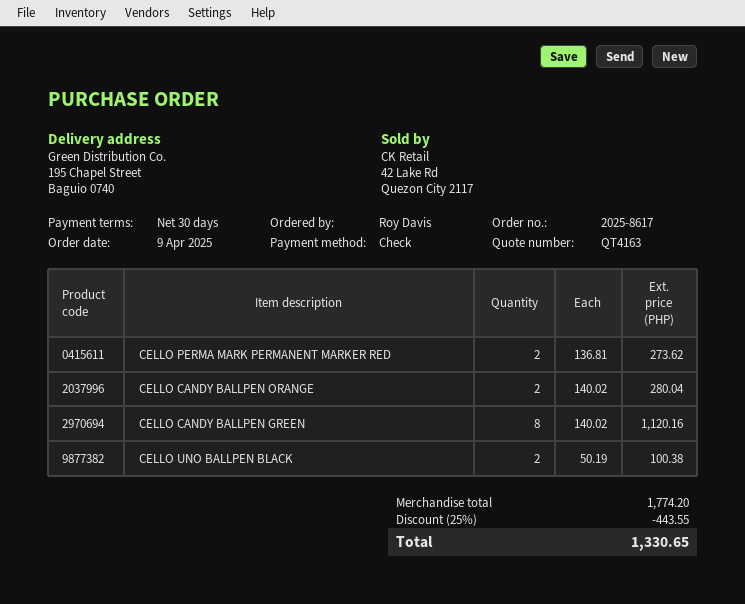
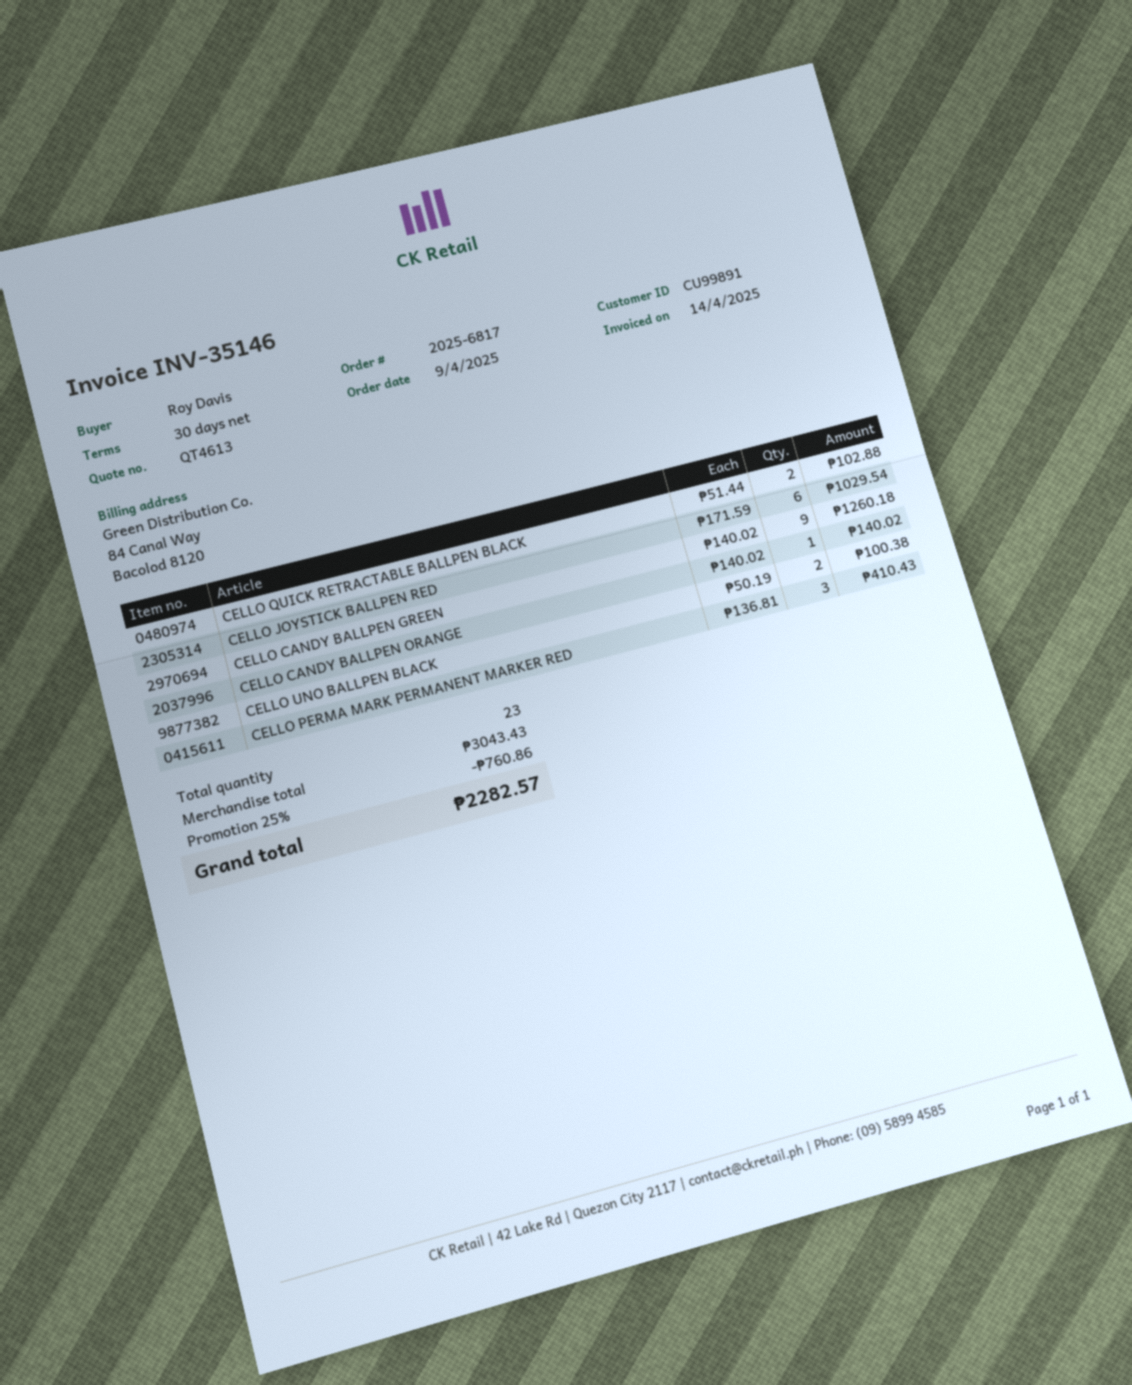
quote number: QT4163 -> QT4613
order number: 2025-8617 -> 2025-6817
CELLO PERMA MARK PERMANENT MARKER RED: 2 x 136.81 = 273.62 -> 3 x 136.81 = 410.43
CELLO CANDY BALLPEN ORANGE: 2 x 140.02 = 280.04 -> 1 x 140.02 = 140.02
CELLO CANDY BALLPEN GREEN: 8 x 140.02 = 1120.16 -> 9 x 140.02 = 1260.18
CELLO QUICK RETRACTABLE BALLPEN BLACK: none -> 2 x 51.44 = 102.88
CELLO JOYSTICK BALLPEN RED: none -> 6 x 171.59 = 1029.54
subtotal: 1774.20 -> 3043.43
discount: 25% = 443.55 -> 25% = 760.86
total: 1330.65 -> 2282.57

